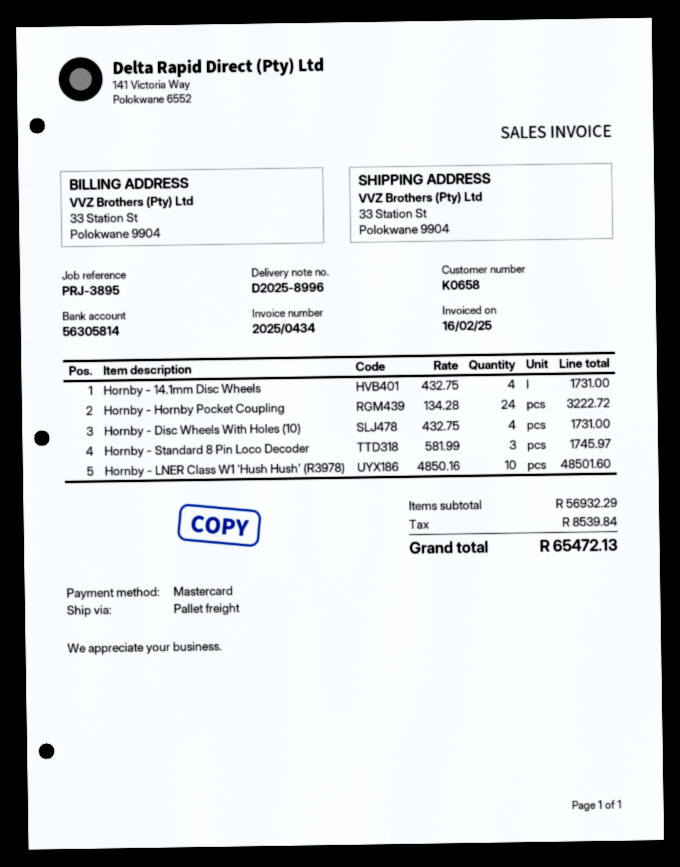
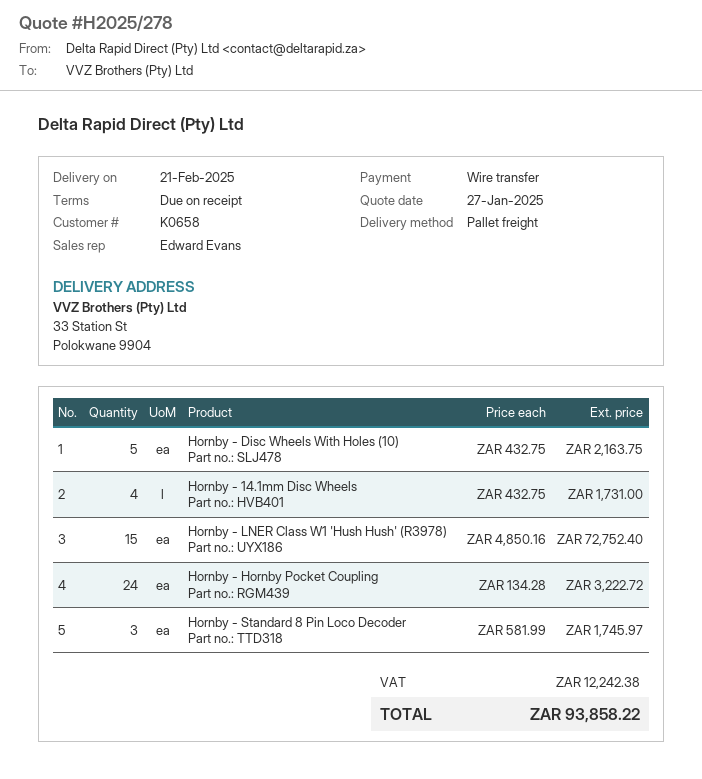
payment method: Mastercard -> bank transfer
Hornby - Disc Wheels With Holes (10): 4 x 432.75 = 1731.00 -> 5 x 432.75 = 2163.75
Hornby - LNER Class W1 'Hush Hush' (R3978): 10 x 4850.16 = 48501.60 -> 15 x 4850.16 = 72752.40
tax: 8539.84 -> 12242.38
total: 65472.13 -> 93858.22

